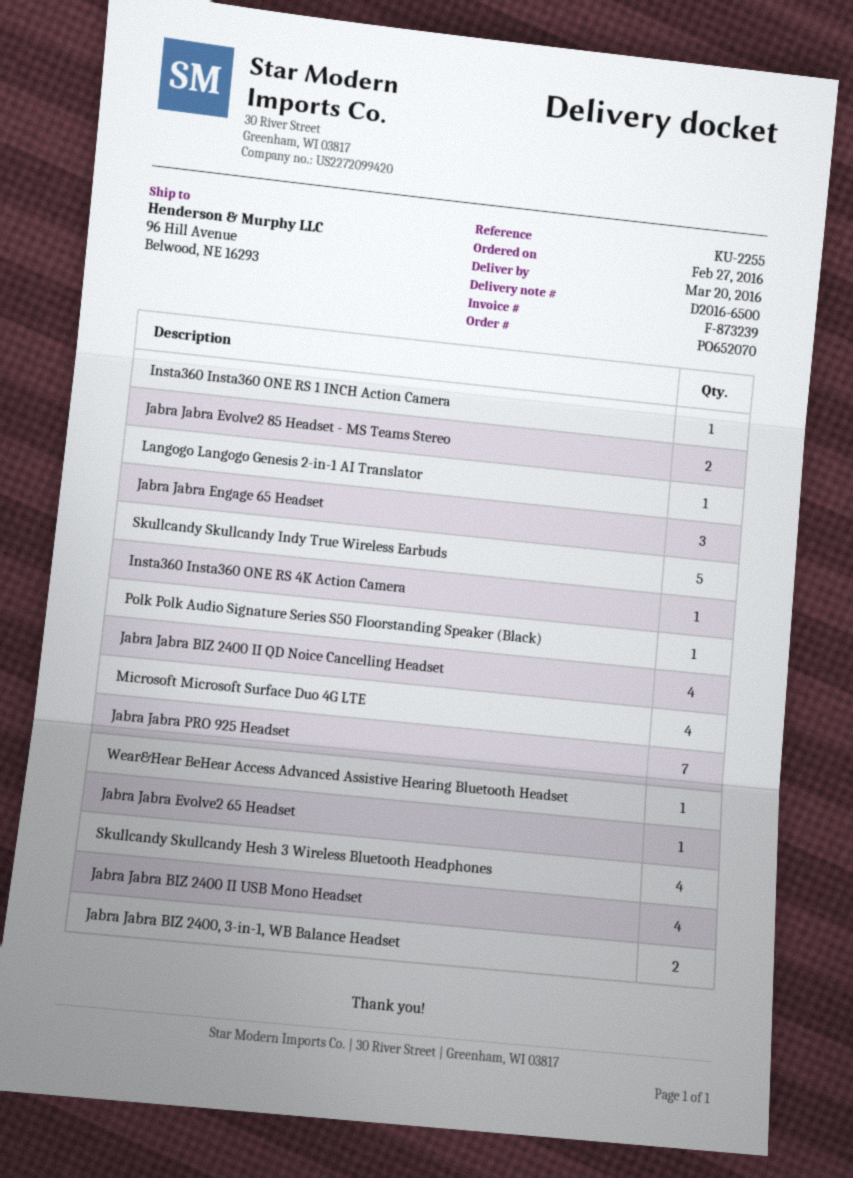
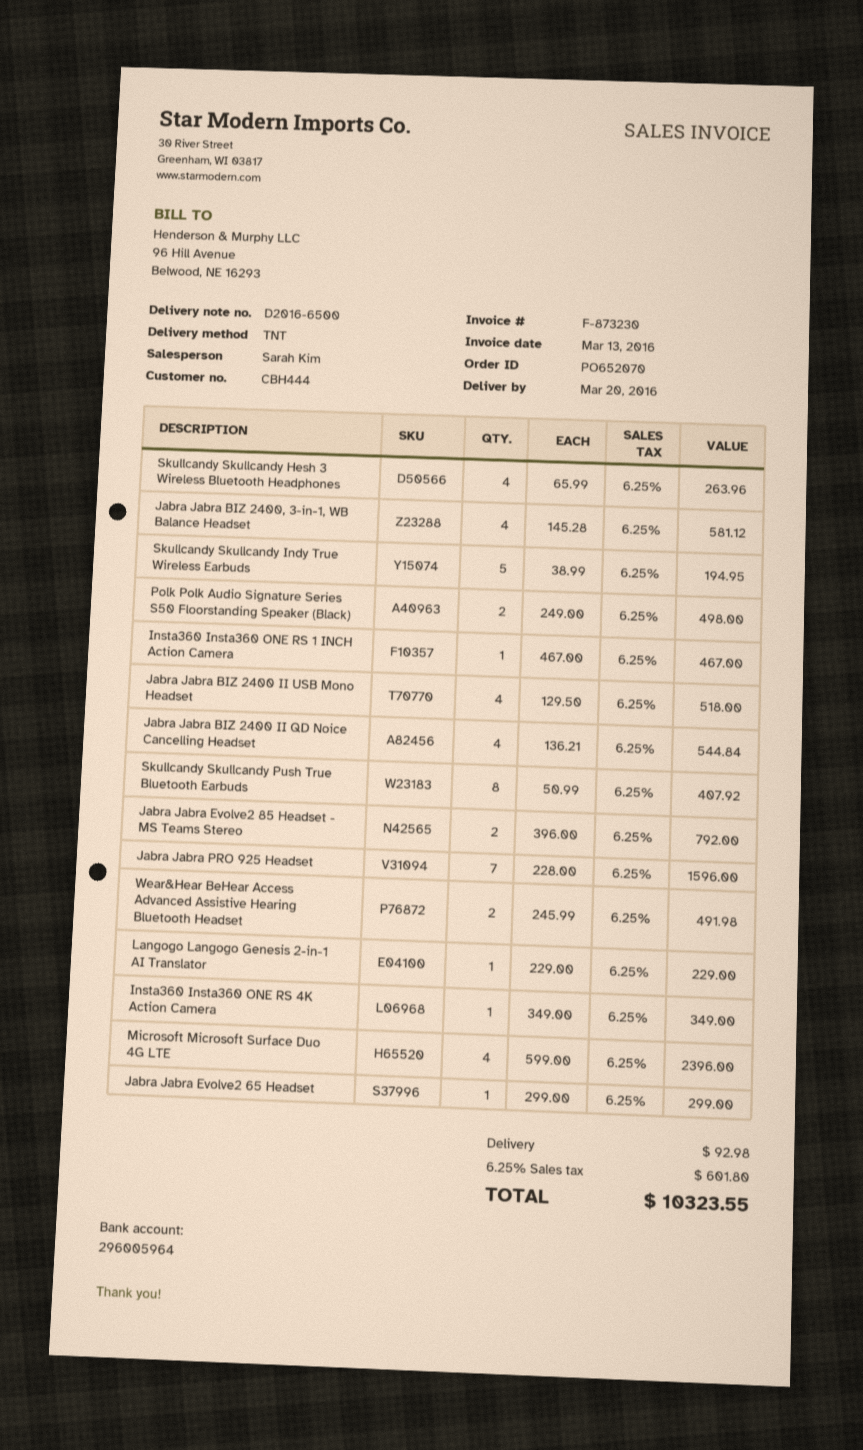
invoice number: F-873239 -> F-873230
Jabra Jabra Engage 65 Headset: 3 -> none
Polk Polk Audio Signature Series S50 Floorstanding Speaker (Black): 1 -> 2
Wear&Hear BeHear Access Advanced Assistive Hearing Bluetooth Headset: 1 -> 2
Jabra Jabra BIZ 2400, 3-in-1, WB Balance Headset: 2 -> 4
Skullcandy Skullcandy Push True Bluetooth Earbuds: none -> 8

